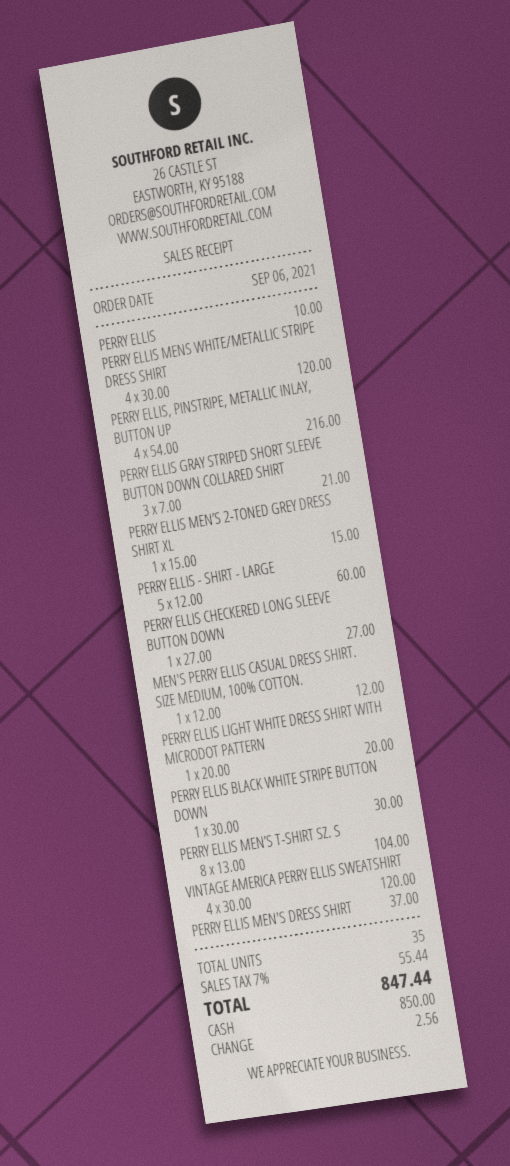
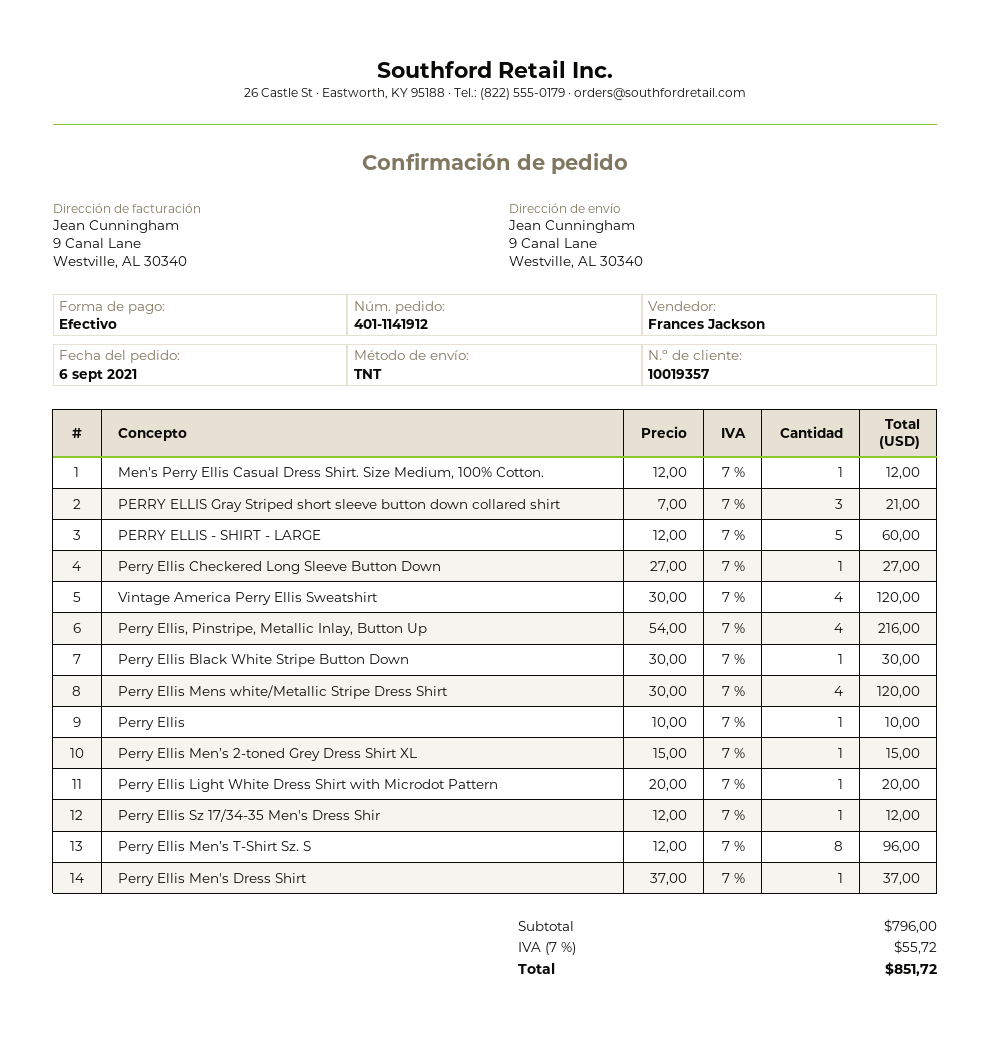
PERRY ELLIS MEN’S T-SHIRT SZ. S: 8 x 13.00 = 104.00 -> 8 x 12.00 = 96.00
Perry Ellis Sz 17/34-35 Men's Dress Shir: none -> 1 x 12.00 = 12.00
tax: 7% = 55.44 -> 7% = 55.72
total: 847.44 -> 851.72

